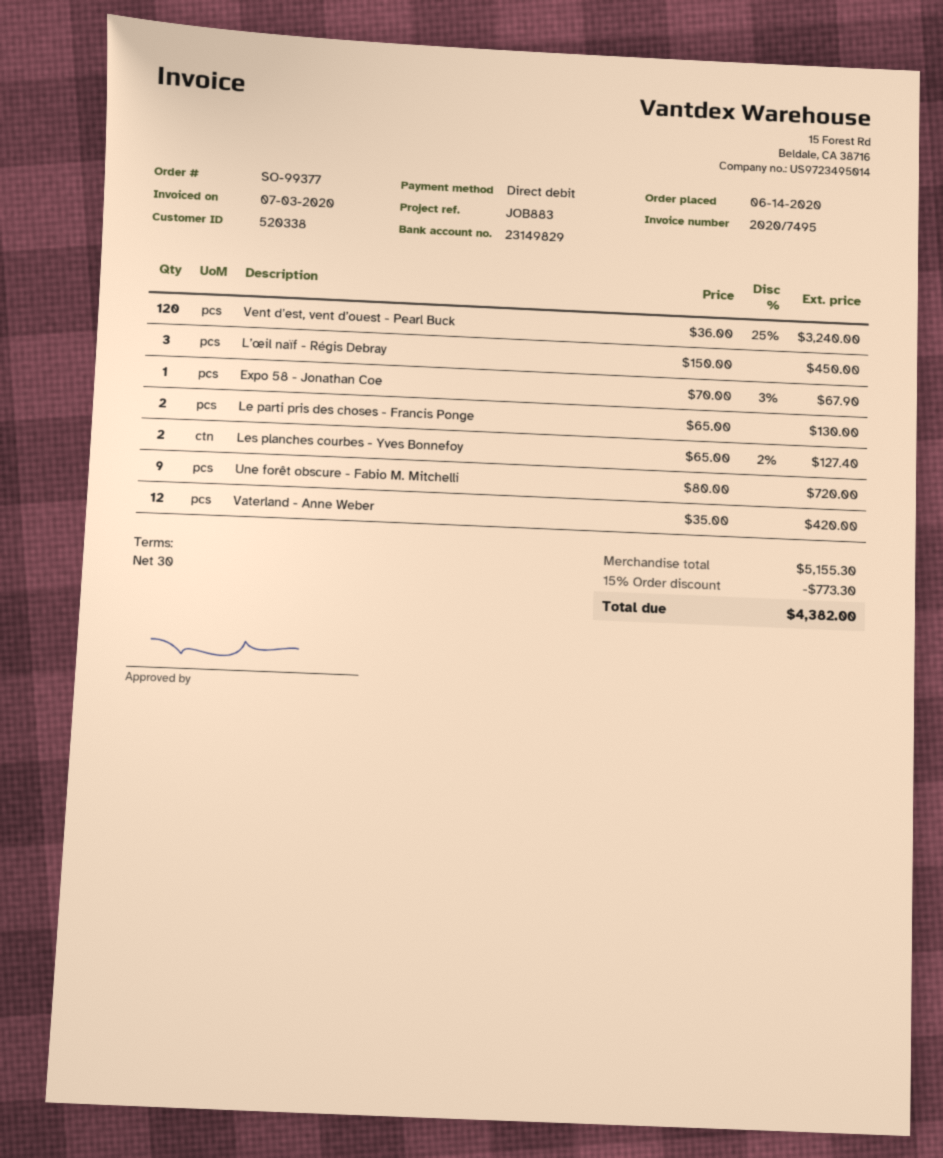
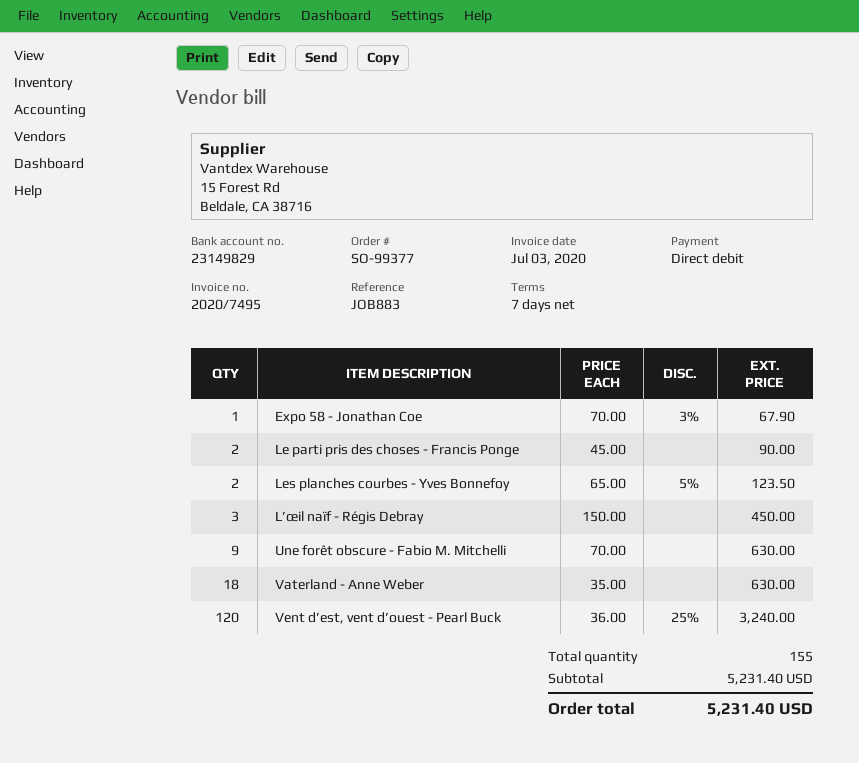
payment terms: 30 days -> 7 days
Le parti pris des choses - Francis Ponge: 2 x 65.00 = 130.00 -> 2 x 45.00 = 90.00
Les planches courbes - Yves Bonnefoy: 2 x 65.00 - 2% = 127.40 -> 2 x 65.00 - 5% = 123.50
Une forêt obscure - Fabio M. Mitchelli: 9 x 80.00 = 720.00 -> 9 x 70.00 = 630.00
Vaterland - Anne Weber: 12 x 35.00 = 420.00 -> 18 x 35.00 = 630.00
subtotal: 5155.30 -> 5231.40
discount: 15% = 773.30 -> none
total: 4382.00 -> 5231.40

